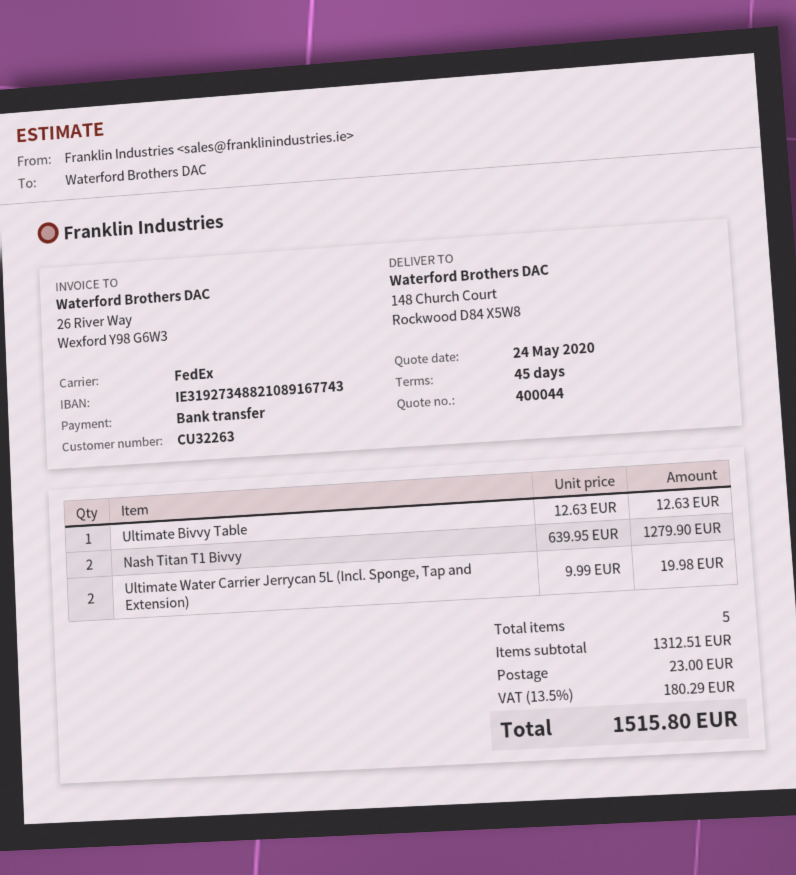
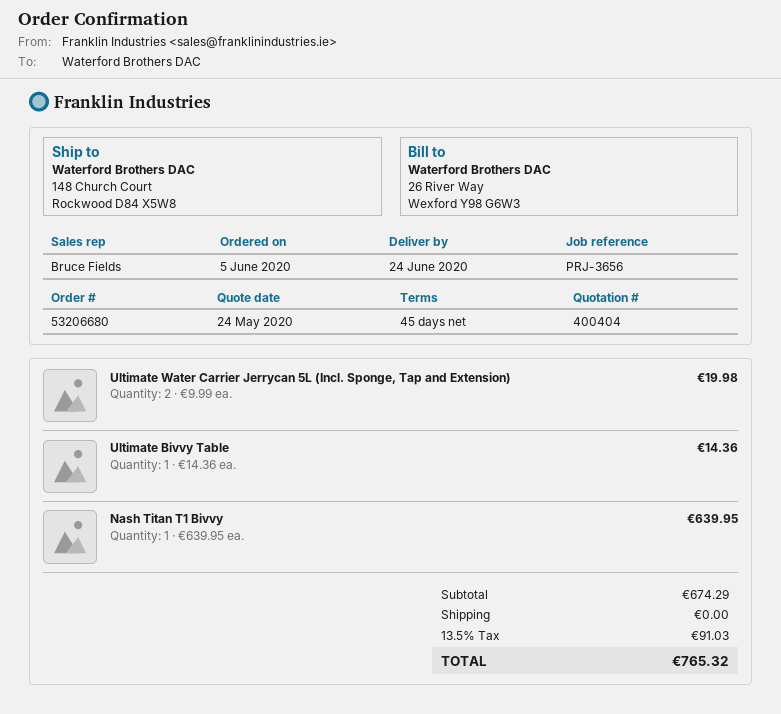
quote number: 400044 -> 400404
Ultimate Bivvy Table: 1 x 12.63 = 12.63 -> 1 x 14.36 = 14.36
Nash Titan T1 Bivvy: 2 x 639.95 = 1279.90 -> 1 x 639.95 = 639.95
subtotal: 1312.51 -> 674.29
shipping: 23.00 -> 0.00
tax: 13.5% = 180.29 -> 13.5% = 91.03
total: 1515.80 -> 765.32

